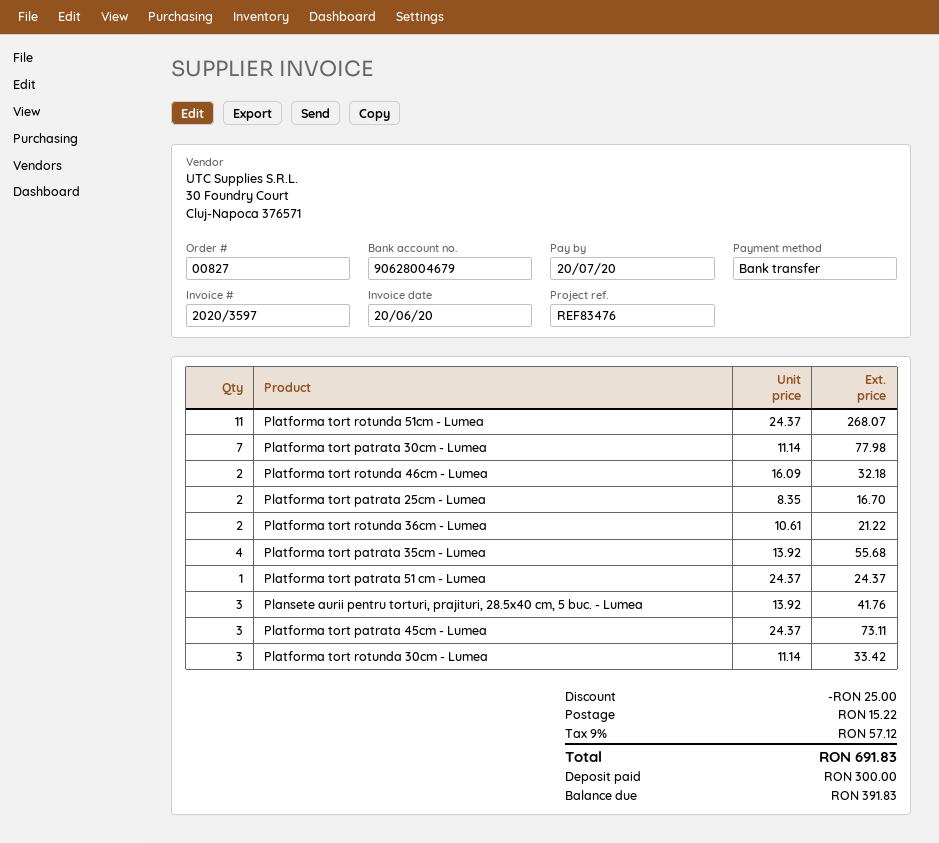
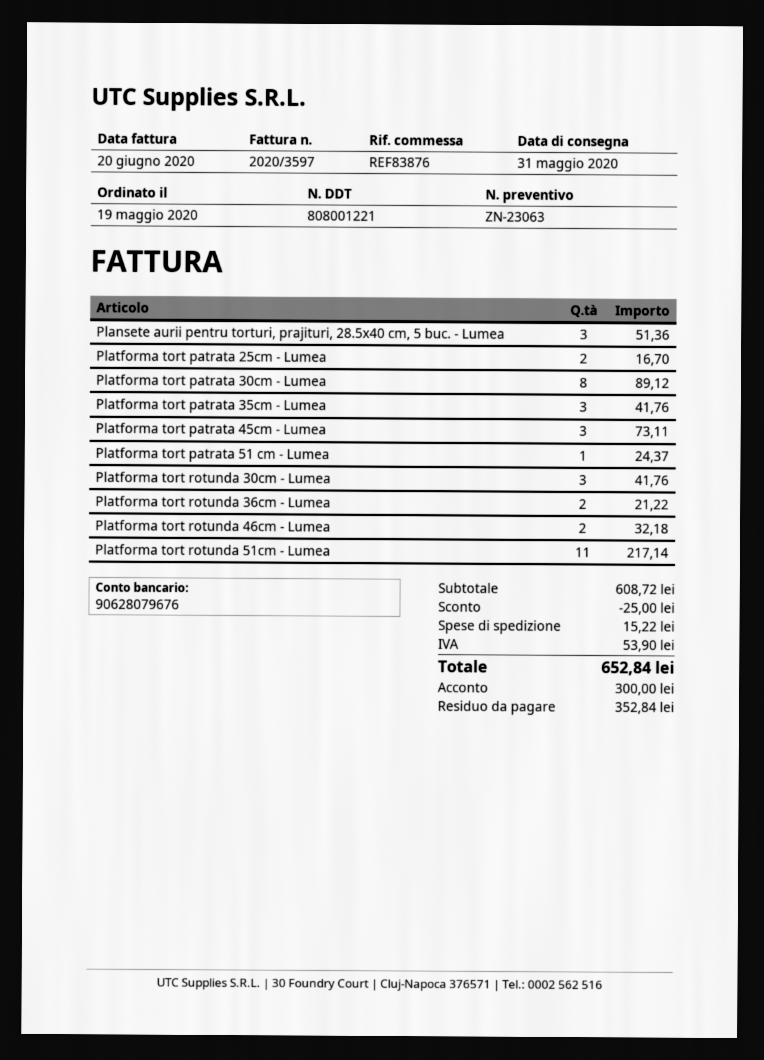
reference: REF83476 -> REF83876
bank account: 90628004679 -> 90628079676
Platforma tort rotunda 51cm - Lumea: 11 for 268.07 -> 11 for 217.14
Platforma tort patrata 30cm - Lumea: 7 for 77.98 -> 8 for 89.12
Platforma tort patrata 35cm - Lumea: 4 for 55.68 -> 3 for 41.76
Plansete aurii pentru torturi, prajituri, 28.5x40 cm, 5 buc. - Lumea: 3 for 41.76 -> 3 for 51.36
Platforma tort rotunda 30cm - Lumea: 3 for 33.42 -> 3 for 41.76
tax: 57.12 -> 53.90
total: 691.83 -> 652.84
balance: 391.83 -> 352.84

